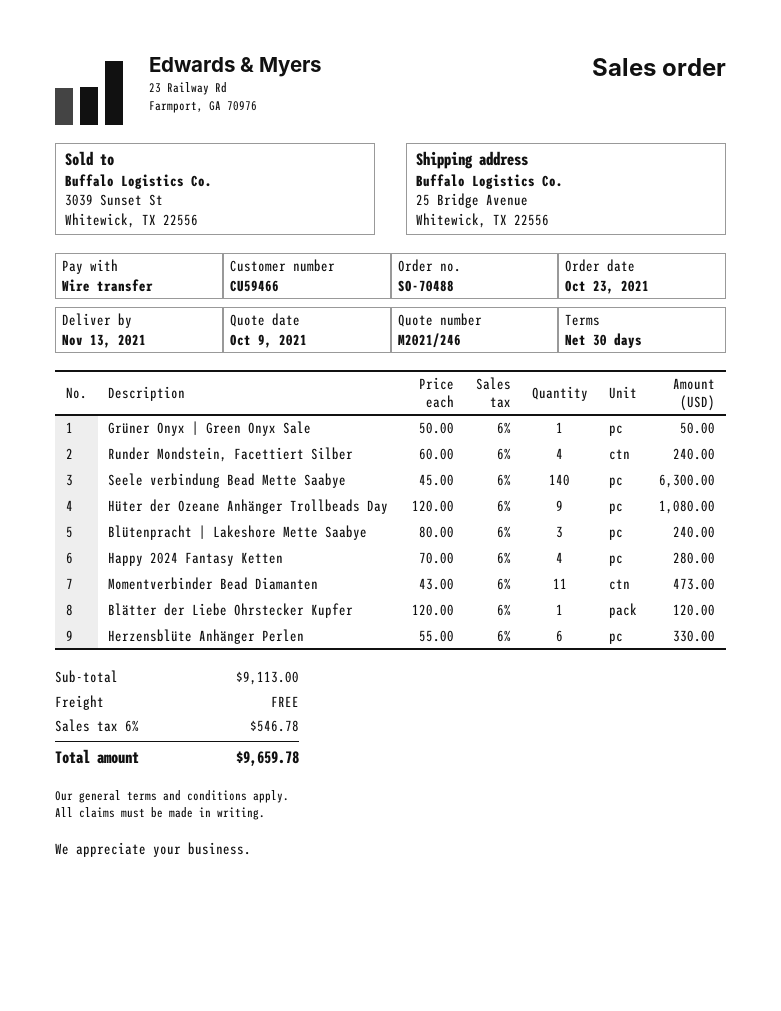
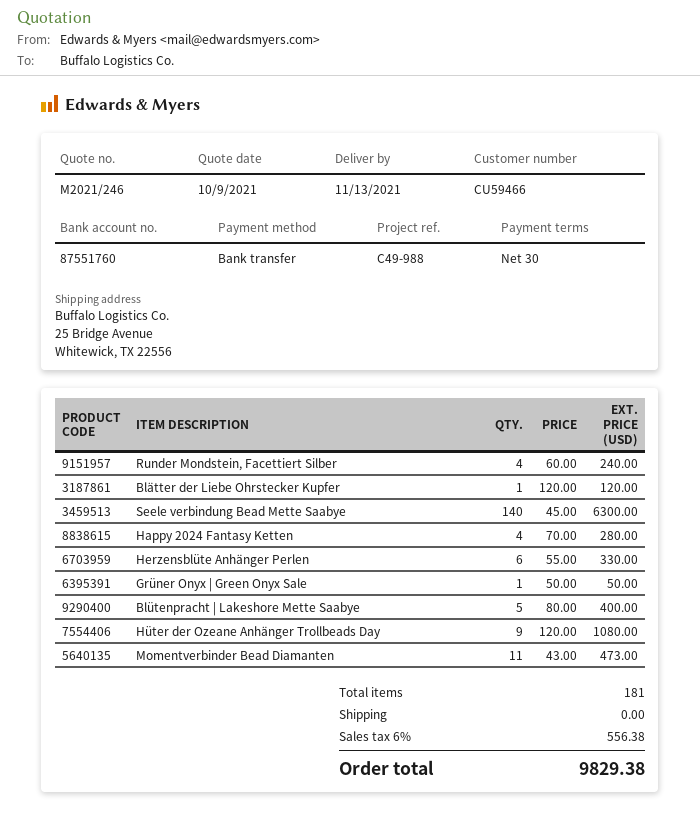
Blütenpracht | Lakeshore Mette Saabye: 3 x 80.00 = 240.00 -> 5 x 80.00 = 400.00
tax: 6% = 546.78 -> 6% = 556.38
total: 9659.78 -> 9829.38

